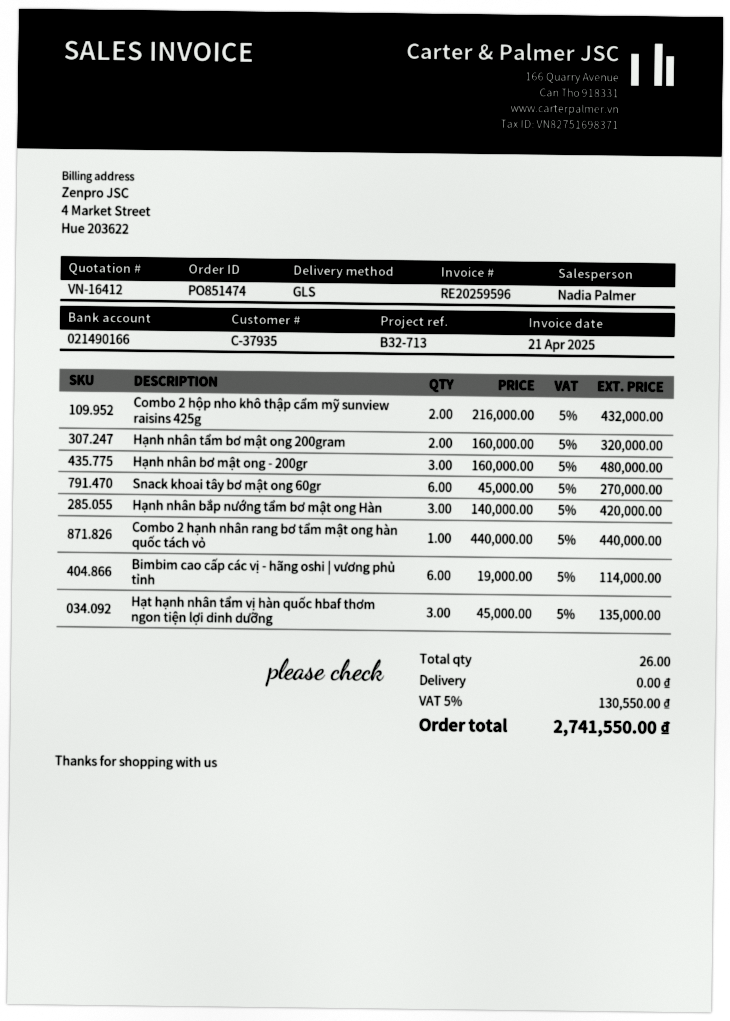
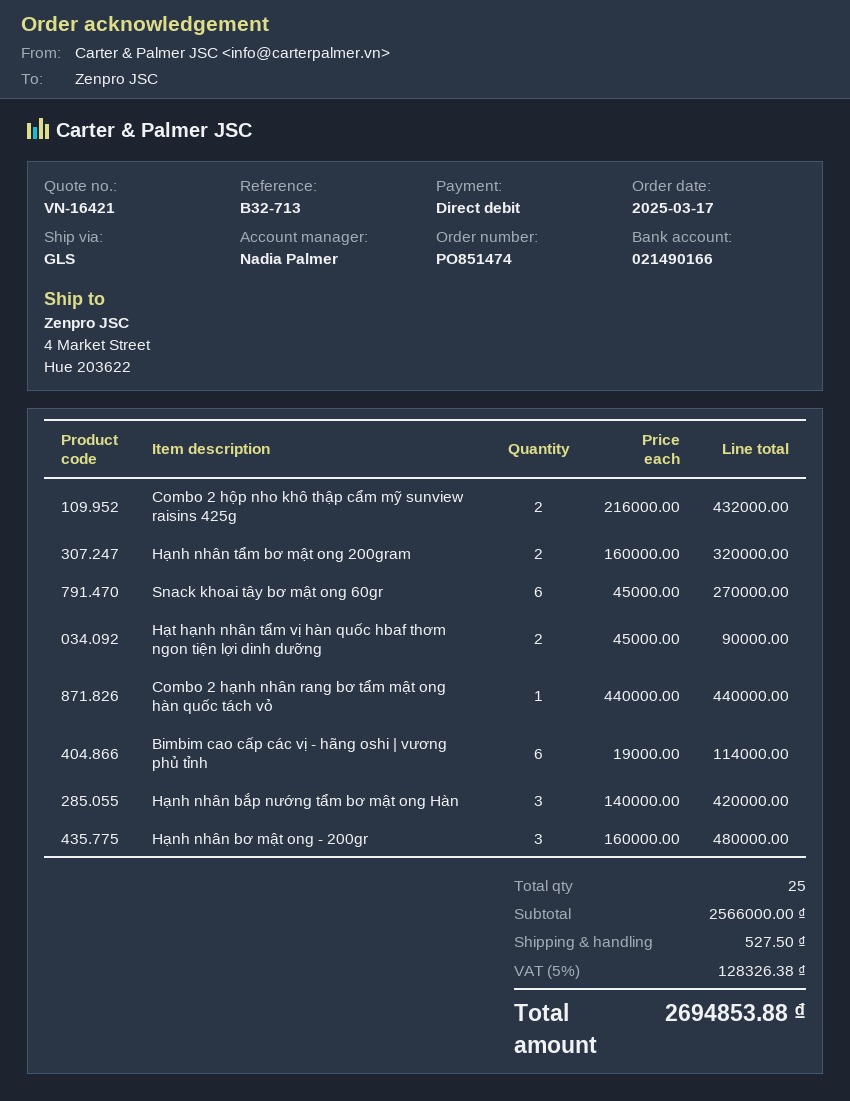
quote number: VN-16412 -> VN-16421
Hạt hạnh nhân tẩm vị hàn quốc hbaf thơm ngon tiện lợi dinh dưỡng: 3 x 45000.00 = 135000.00 -> 2 x 45000.00 = 90000.00
total quantity: 26 -> 25
shipping: 0.00 -> 527.50
tax: 5% = 130550.00 -> 5% = 128326.38
total: 2741550.00 -> 2694853.88

